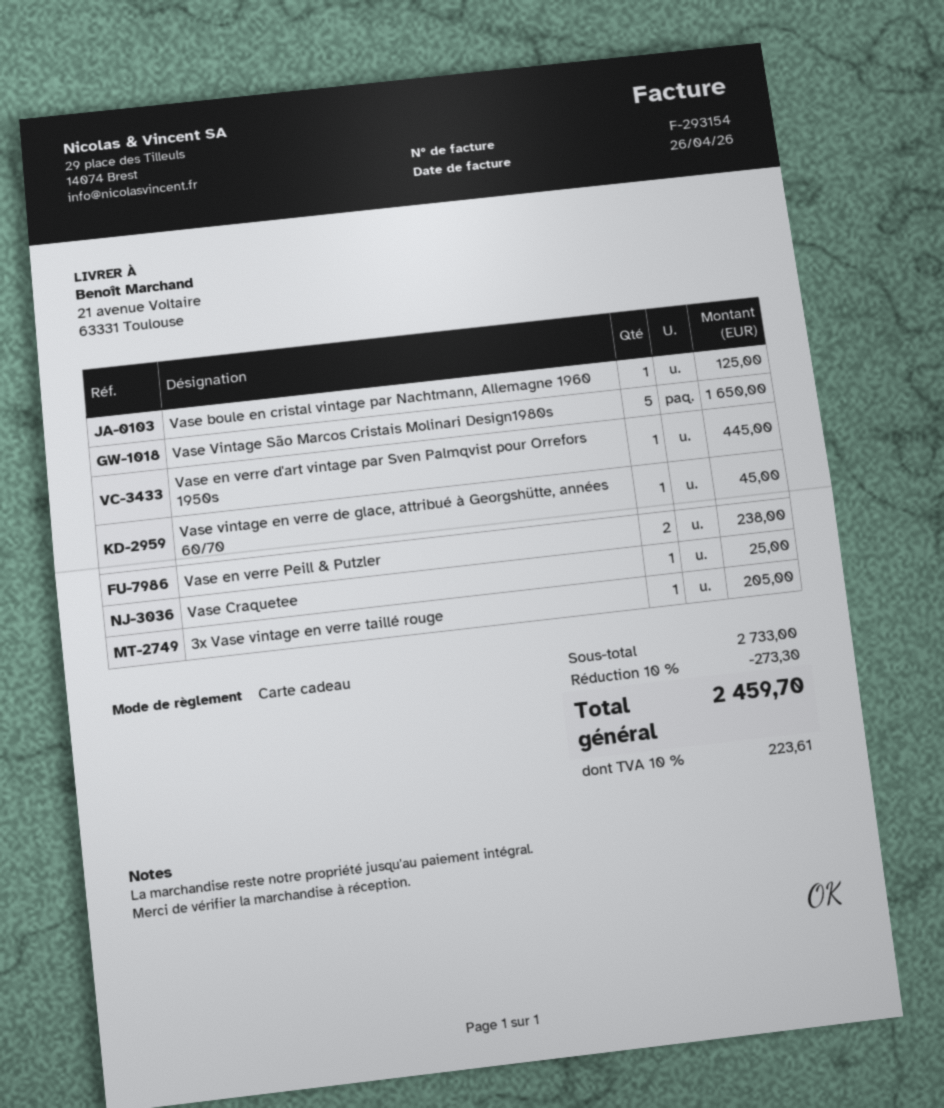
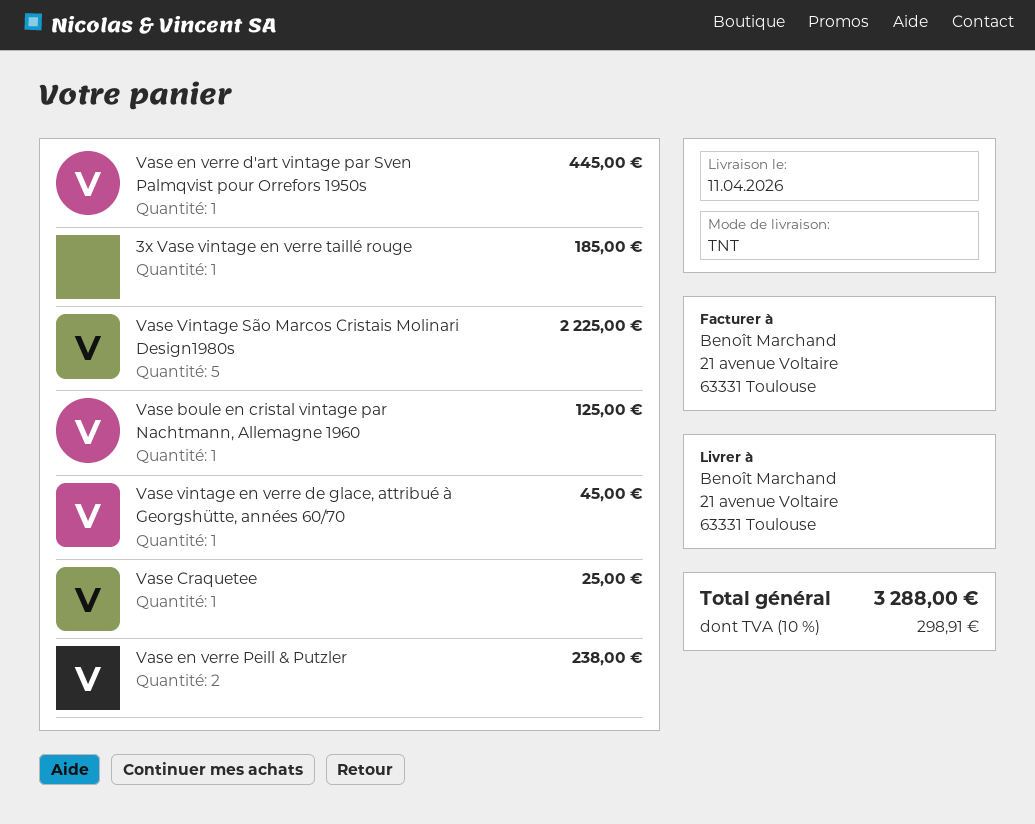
Vase Vintage São Marcos Cristais Molinari Design1980s: 5 for 1650.00 -> 5 for 2225.00
3x Vase vintage en verre taillé rouge: 1 for 205.00 -> 1 for 185.00
discount: 10% = 273.30 -> none
tax: 10% = 223.61 -> 10% = 298.91
total: 2459.70 -> 3288.00

